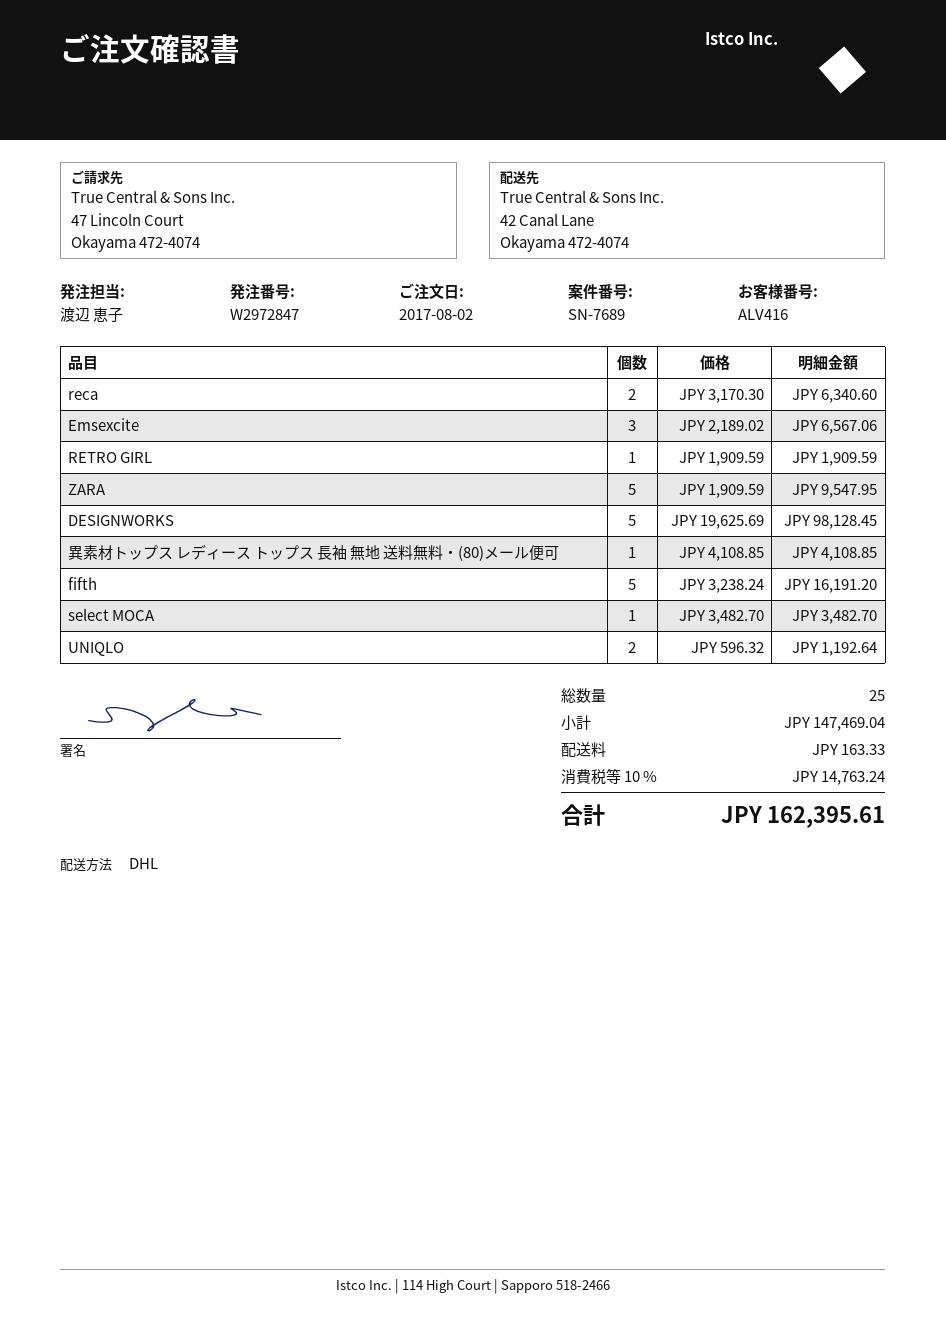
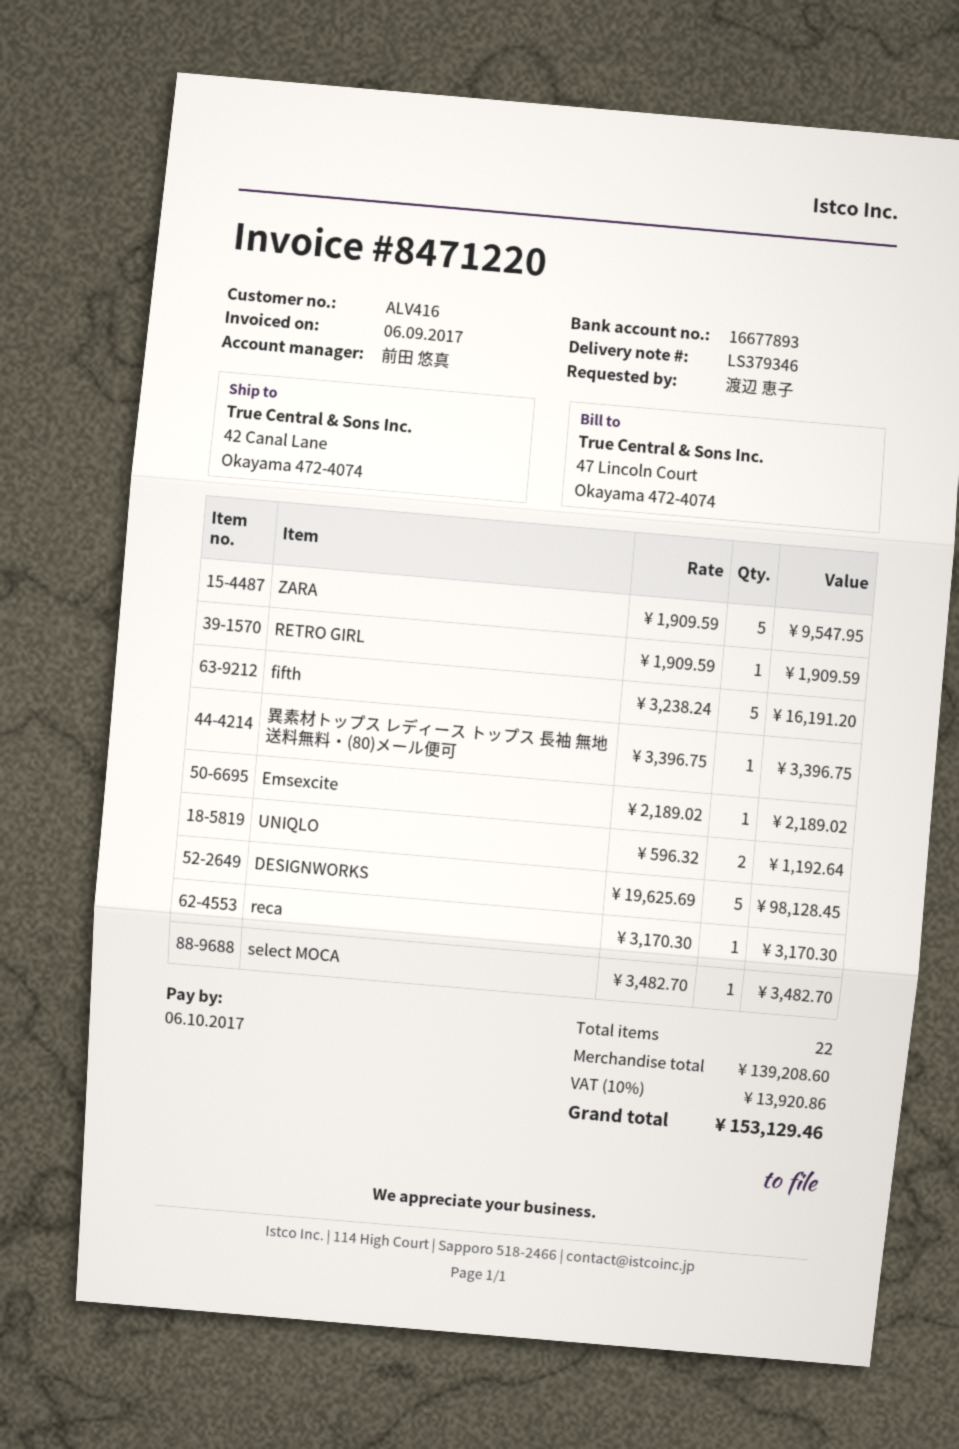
reca: 2 x 3170.30 = 6340.60 -> 1 x 3170.30 = 3170.30
Emsexcite: 3 x 2189.02 = 6567.06 -> 1 x 2189.02 = 2189.02
異素材トップス レディース トップス 長袖 無地 送料無料・(80)メール便可: 1 x 4108.85 = 4108.85 -> 1 x 3396.75 = 3396.75
total quantity: 25 -> 22
subtotal: 147469.04 -> 139208.60
shipping: 163.33 -> none
tax: 10% = 14763.24 -> 10% = 13920.86
total: 162395.61 -> 153129.46

